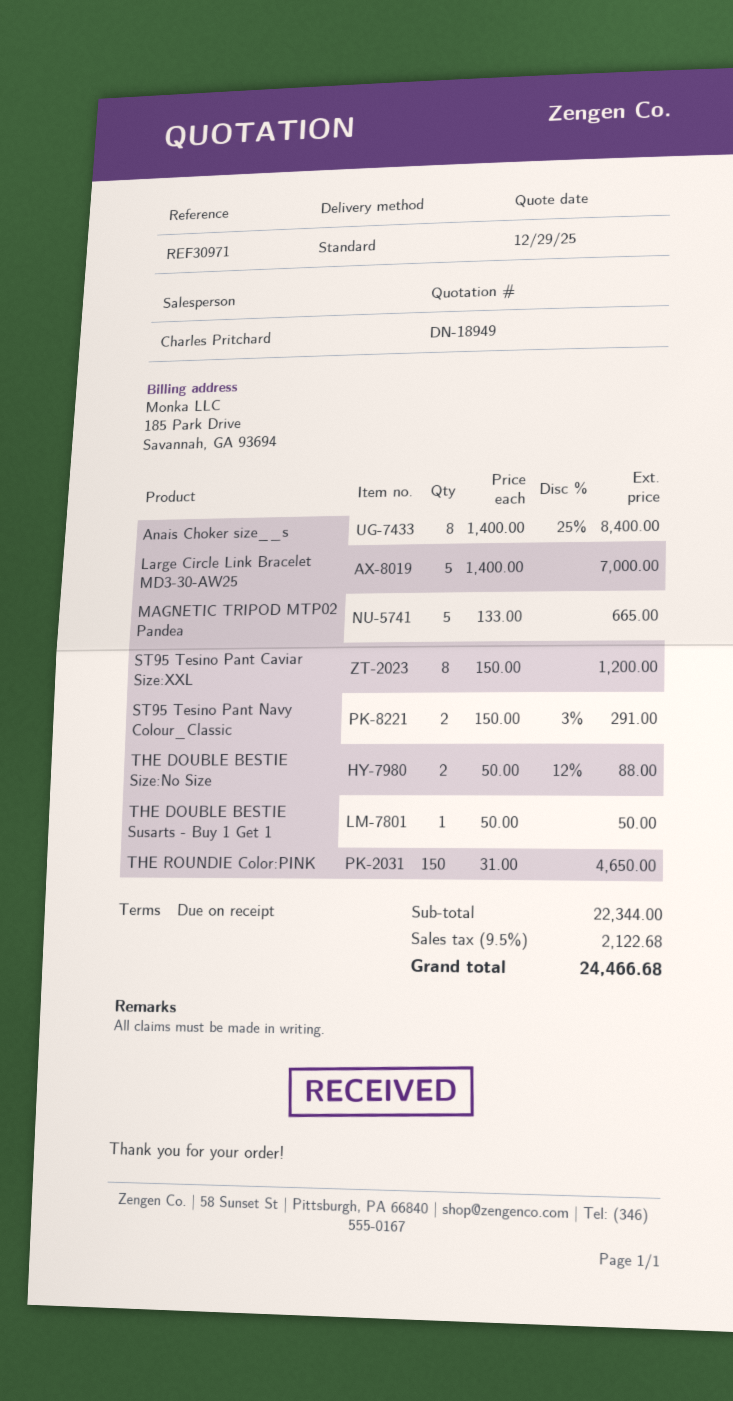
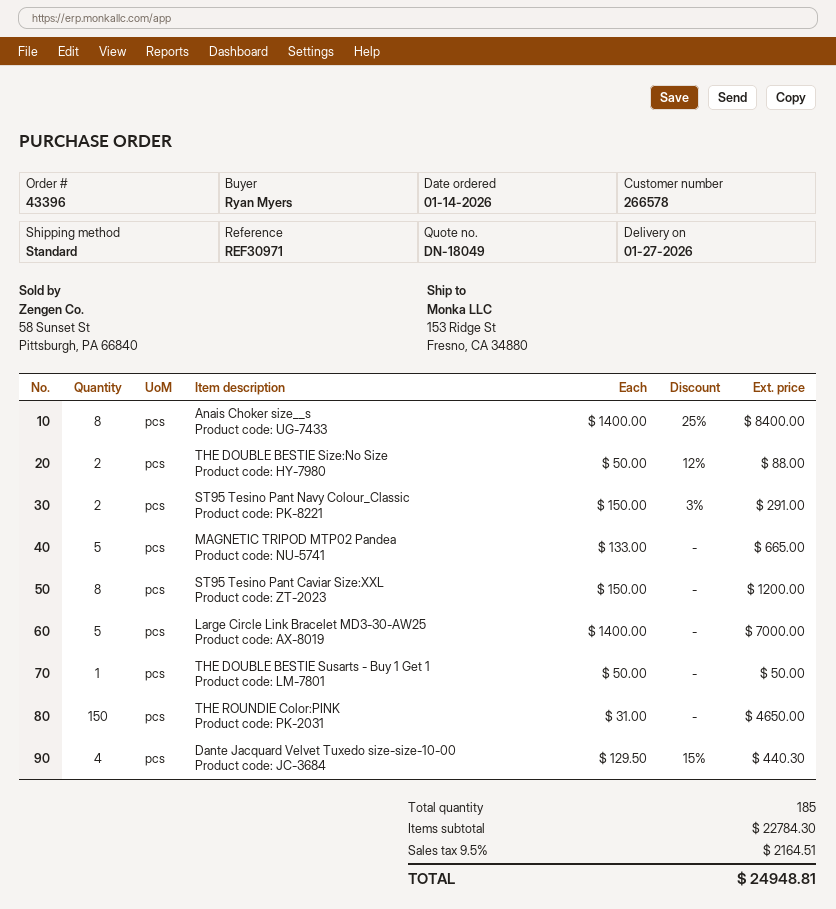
quote number: DN-18949 -> DN-18049
Dante Jacquard Velvet Tuxedo size-size-10-00: none -> 4 x 129.50 - 15% = 440.30
subtotal: 22344.00 -> 22784.30
tax: 9.5% = 2122.68 -> 9.5% = 2164.51
total: 24466.68 -> 24948.81

